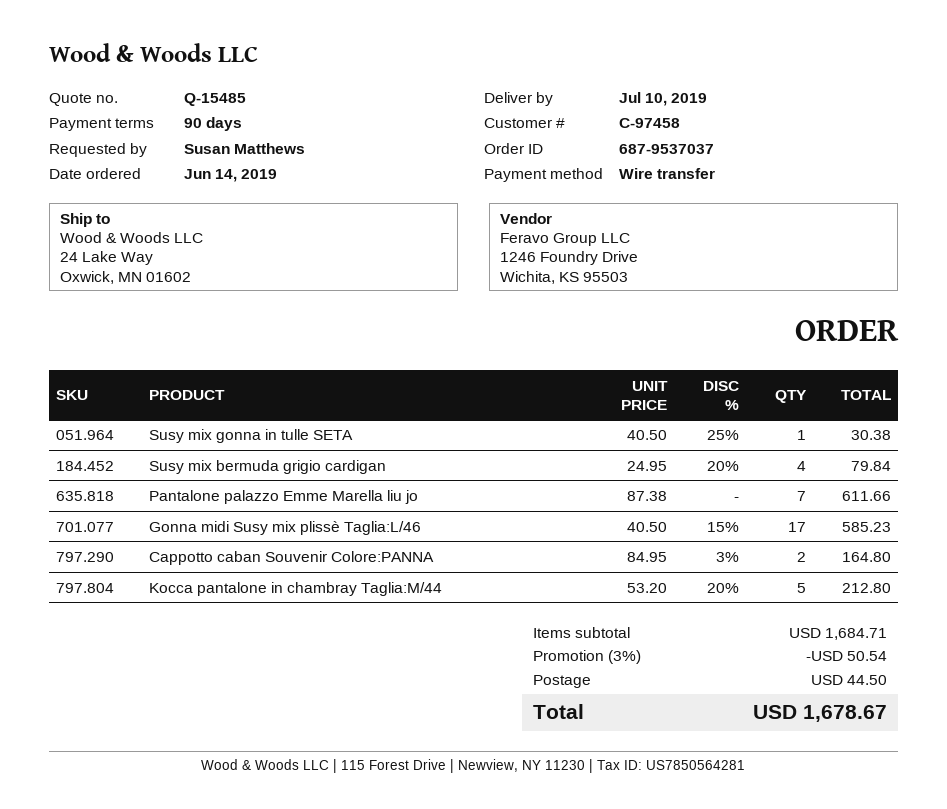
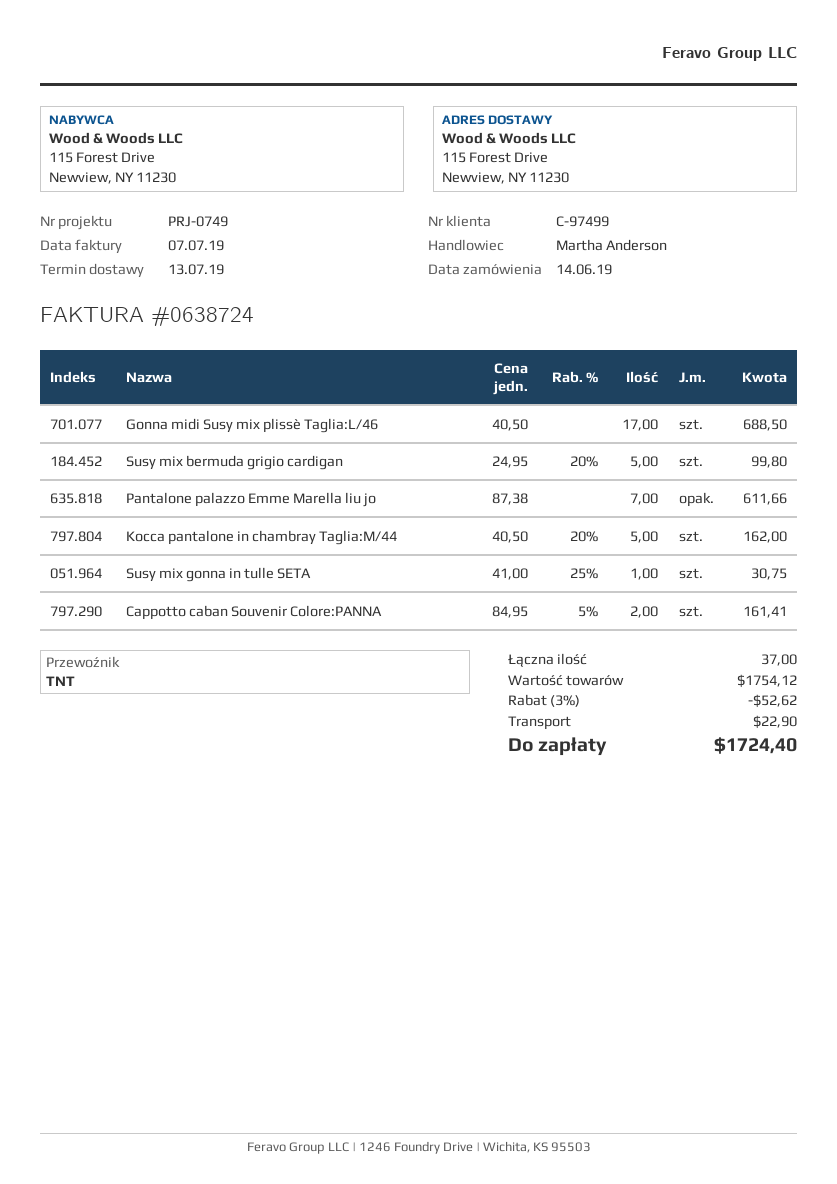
delivery date: 2019-07-10 -> 2019-07-13
customer number: C-97458 -> C-97499
ship to: 24 Lake Way, Oxwick, MN 01602 -> 115 Forest Drive, Newview, NY 11230
Susy mix gonna in tulle SETA: 1 x 40.50 - 25% = 30.38 -> 1 x 41.00 - 25% = 30.75
Susy mix bermuda grigio cardigan: 4 x 24.95 - 20% = 79.84 -> 5 x 24.95 - 20% = 99.80
Gonna midi Susy mix plissè Taglia:L/46: 17 x 40.50 - 15% = 585.23 -> 17 x 40.50 = 688.50
Cappotto caban Souvenir Colore:PANNA: 2 x 84.95 - 3% = 164.80 -> 2 x 84.95 - 5% = 161.41
Kocca pantalone in chambray Taglia:M/44: 5 x 53.20 - 20% = 212.80 -> 5 x 40.50 - 20% = 162.00
subtotal: 1684.71 -> 1754.12
discount: 3% = 50.54 -> 3% = 52.62
shipping: 44.50 -> 22.90
total: 1678.67 -> 1724.40

